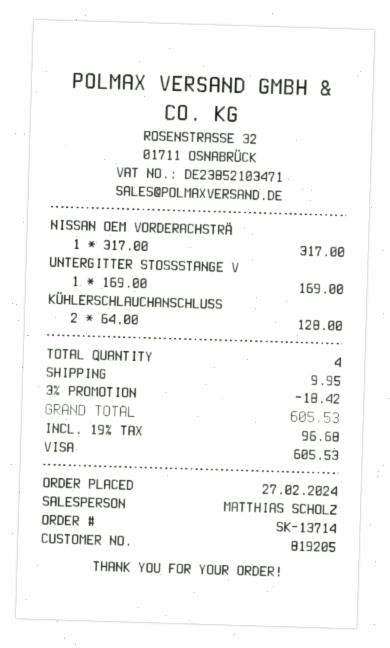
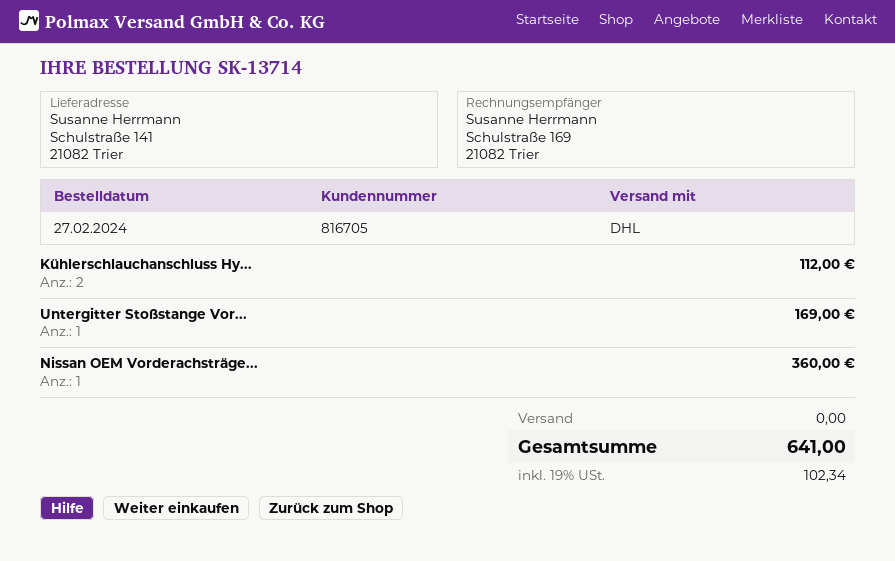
customer number: 819205 -> 816705
NISSAN OEM VORDERACHSTRÄ: 1 for 317.00 -> 1 for 360.00
KÜHLERSCHLAUCHANSCHLUSS: 2 for 128.00 -> 2 for 112.00
discount: 3% = 18.42 -> none
shipping: 9.95 -> 0.00
tax: 19% = 96.68 -> 19% = 102.34
total: 605.53 -> 641.00

